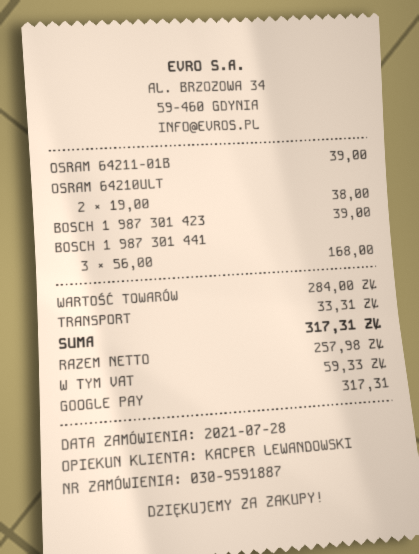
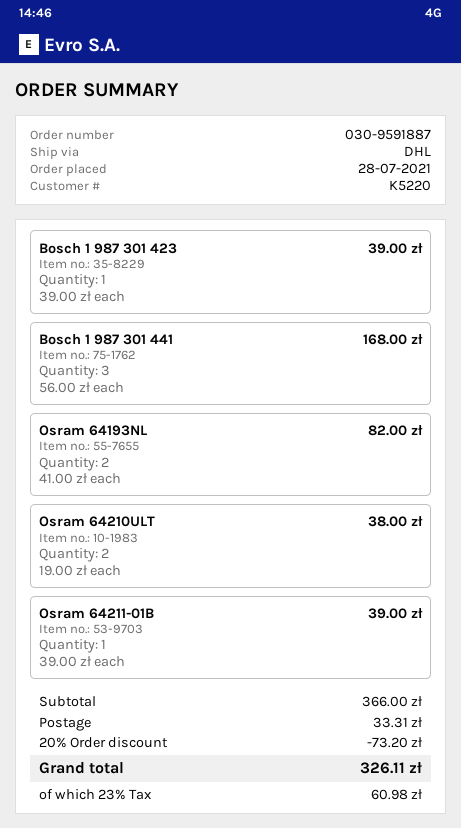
Osram 64193NL: none -> 2 x 41.00 = 82.00
subtotal: 284.00 -> 366.00
discount: none -> 20% = 73.20
tax: 59.33 -> 60.98
total: 317.31 -> 326.11

